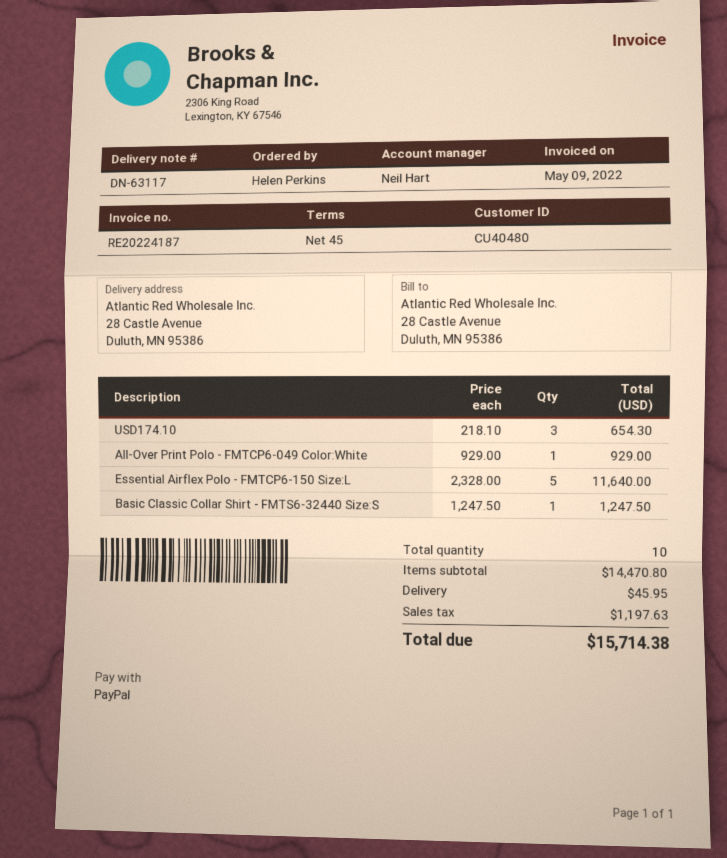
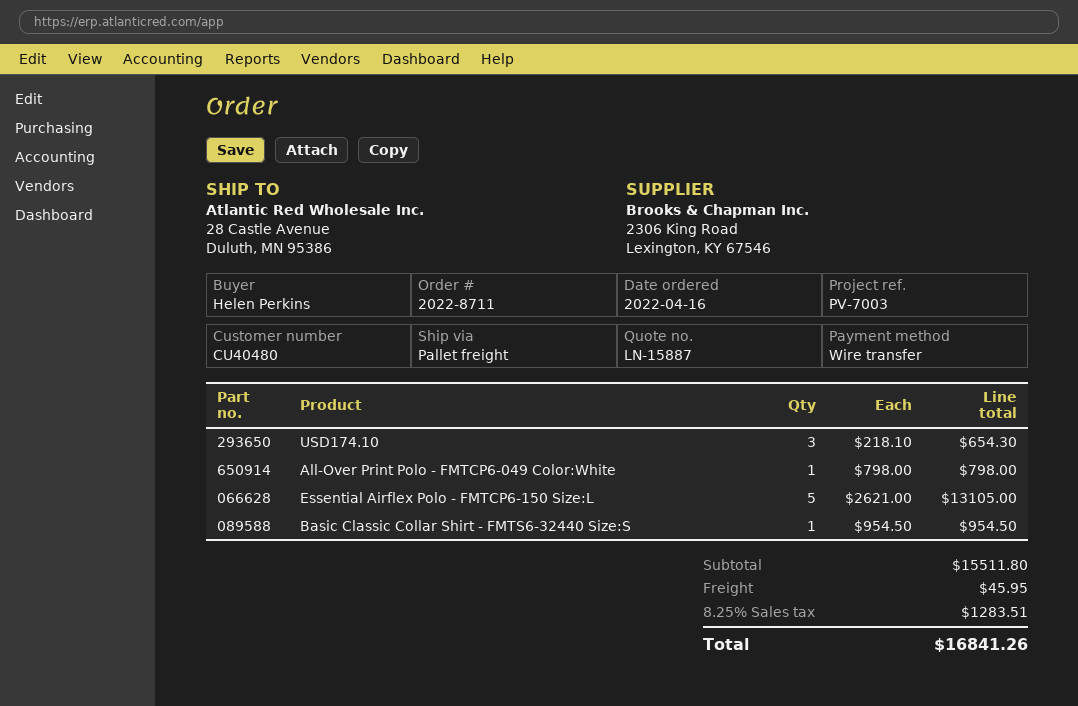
payment method: PayPal -> bank transfer
All-Over Print Polo - FMTCP6-049 Color:White: 1 x 929.00 = 929.00 -> 1 x 798.00 = 798.00
Essential Airflex Polo - FMTCP6-150 Size:L: 5 x 2328.00 = 11640.00 -> 5 x 2621.00 = 13105.00
Basic Classic Collar Shirt - FMTS6-32440 Size:S: 1 x 1247.50 = 1247.50 -> 1 x 954.50 = 954.50
subtotal: 14470.80 -> 15511.80
tax: 1197.63 -> 1283.51
total: 15714.38 -> 16841.26

